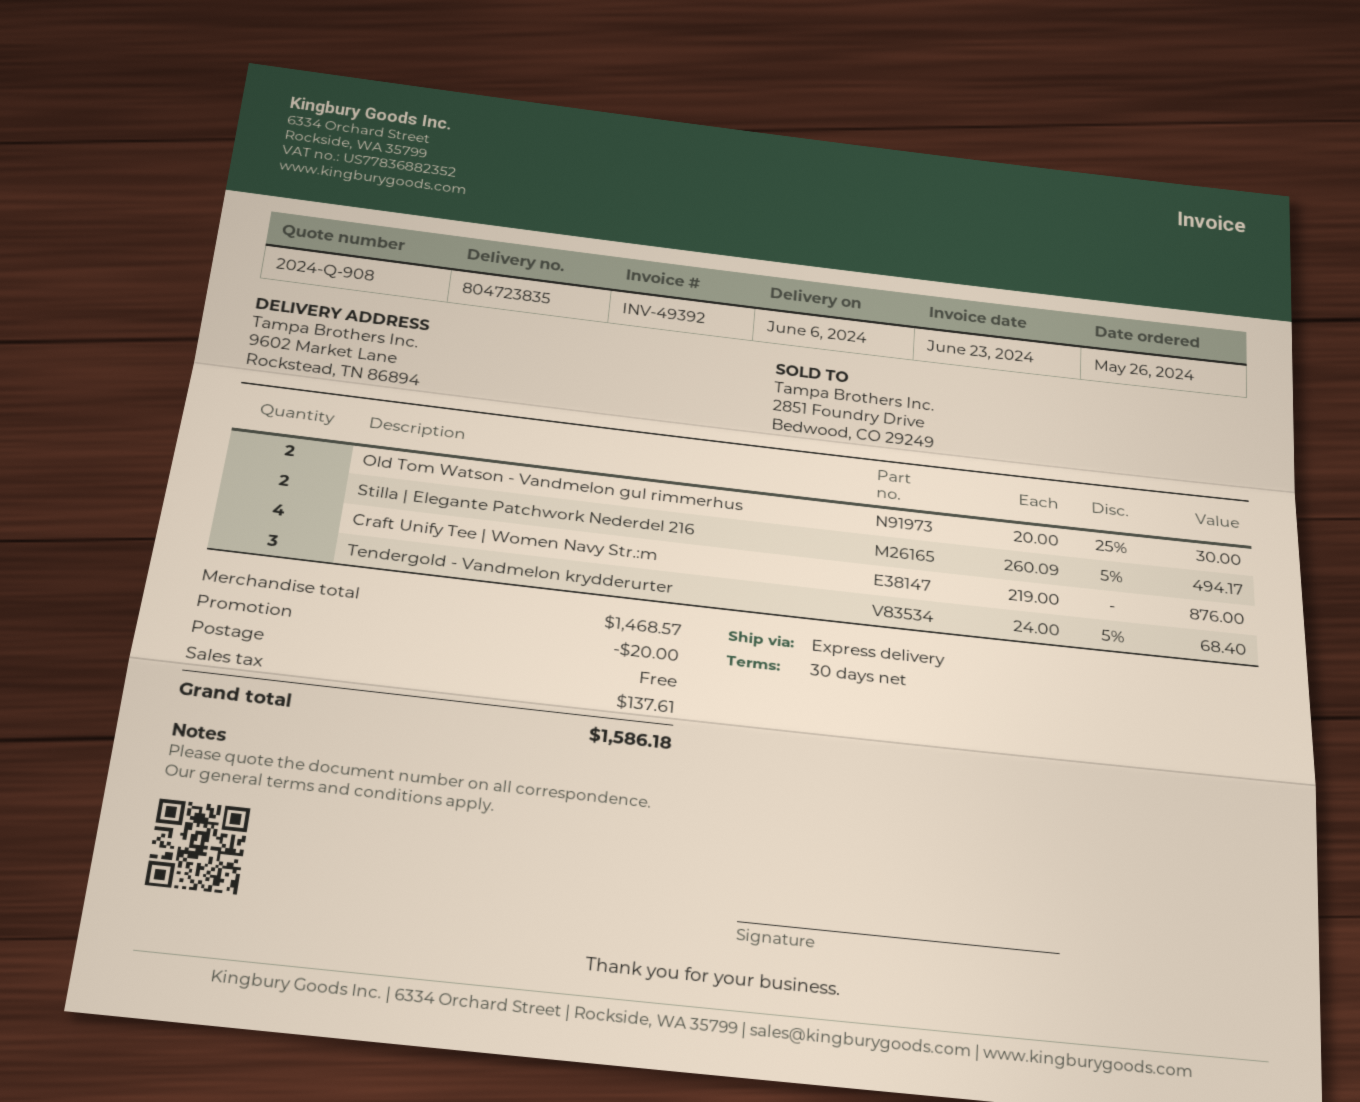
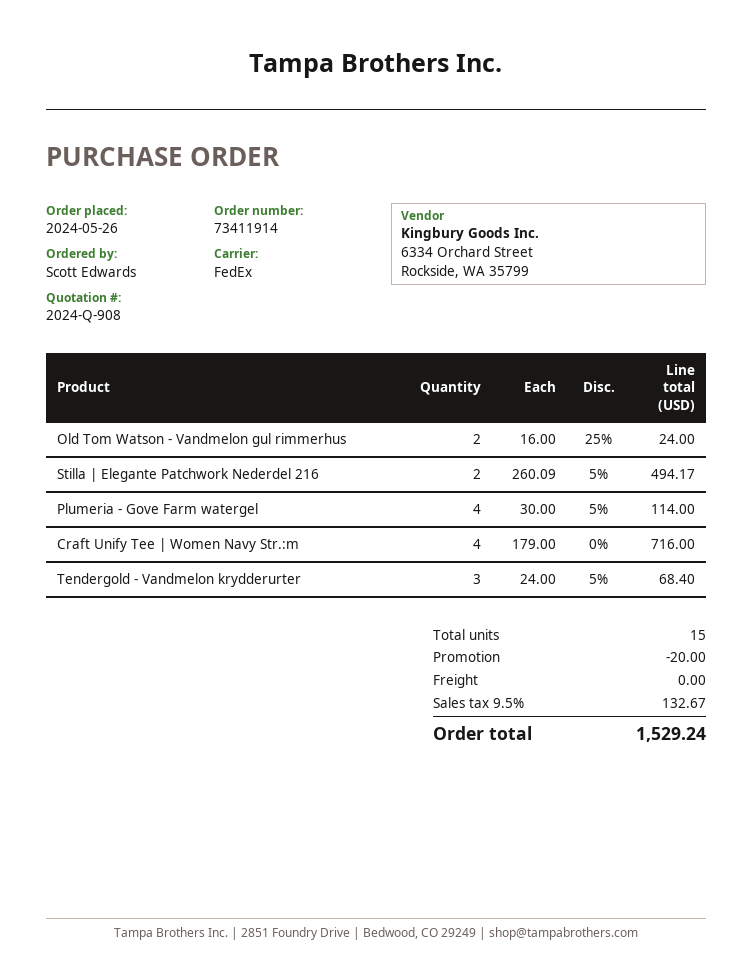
shipping method: express -> FedEx
Old Tom Watson - Vandmelon gul rimmerhus: 2 x 20.00 - 25% = 30.00 -> 2 x 16.00 - 25% = 24.00
Craft Unify Tee | Women Navy Str.:m: 4 x 219.00 = 876.00 -> 4 x 179.00 = 716.00
Plumeria - Gove Farm watergel: none -> 4 x 30.00 - 5% = 114.00
tax: 137.61 -> 132.67
total: 1586.18 -> 1529.24

